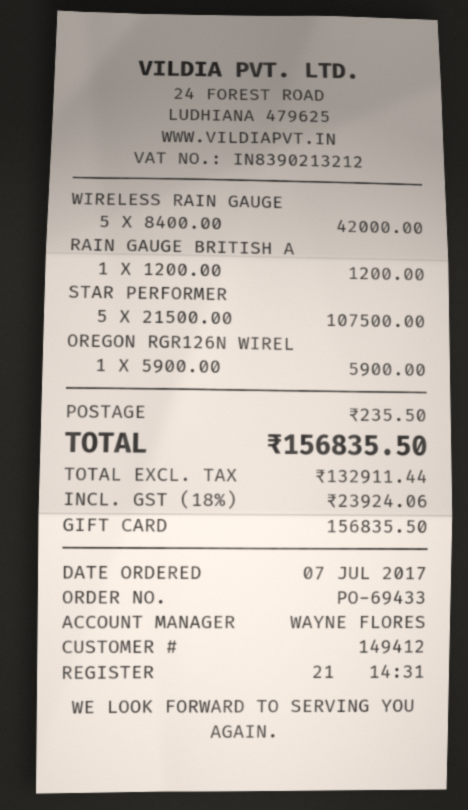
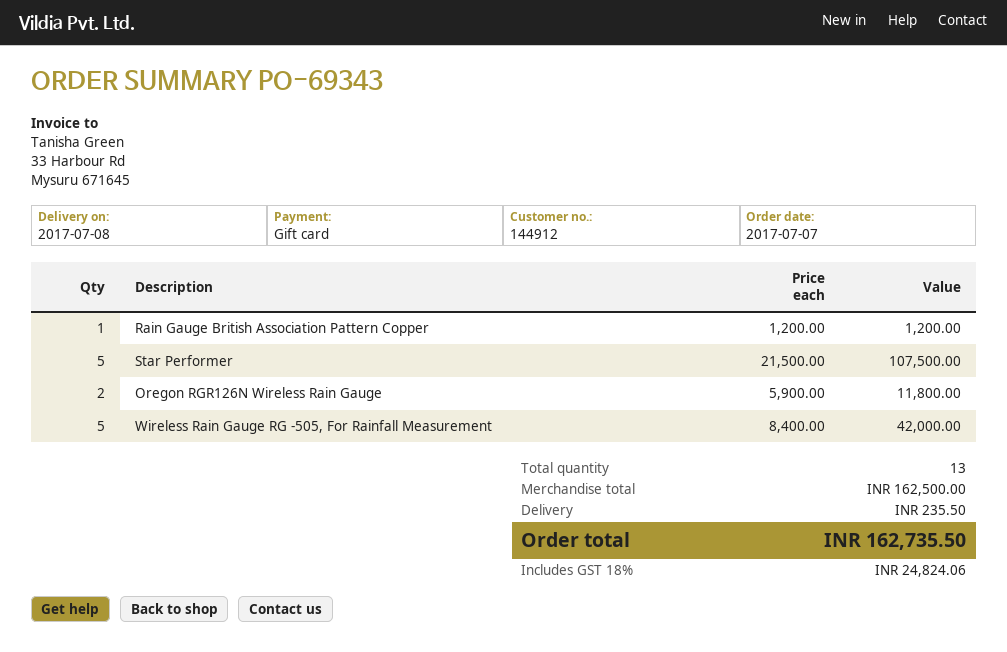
order number: PO-69433 -> PO-69343
customer number: 149412 -> 144912
OREGON RGR126N WIREL: 1 x 5900.00 = 5900.00 -> 2 x 5900.00 = 11800.00
tax: 18% = 23924.06 -> 18% = 24824.06
total: 156835.50 -> 162735.50

